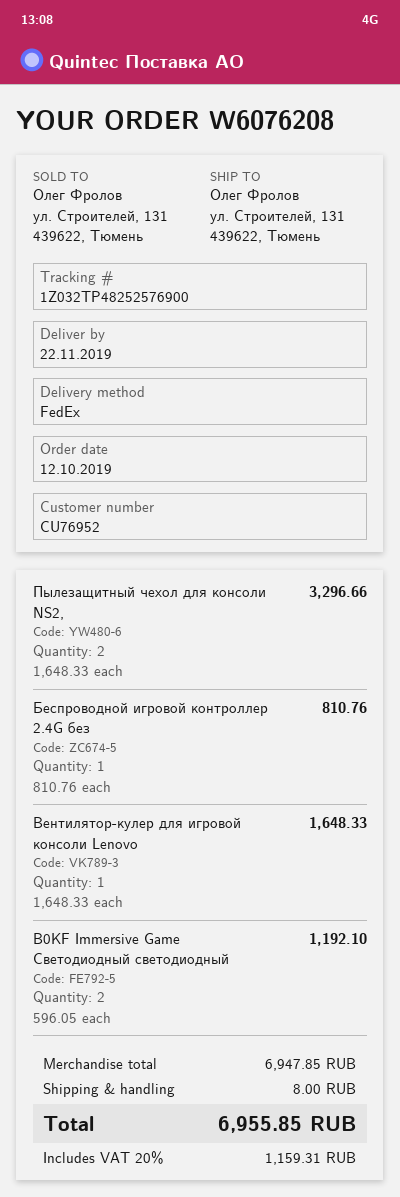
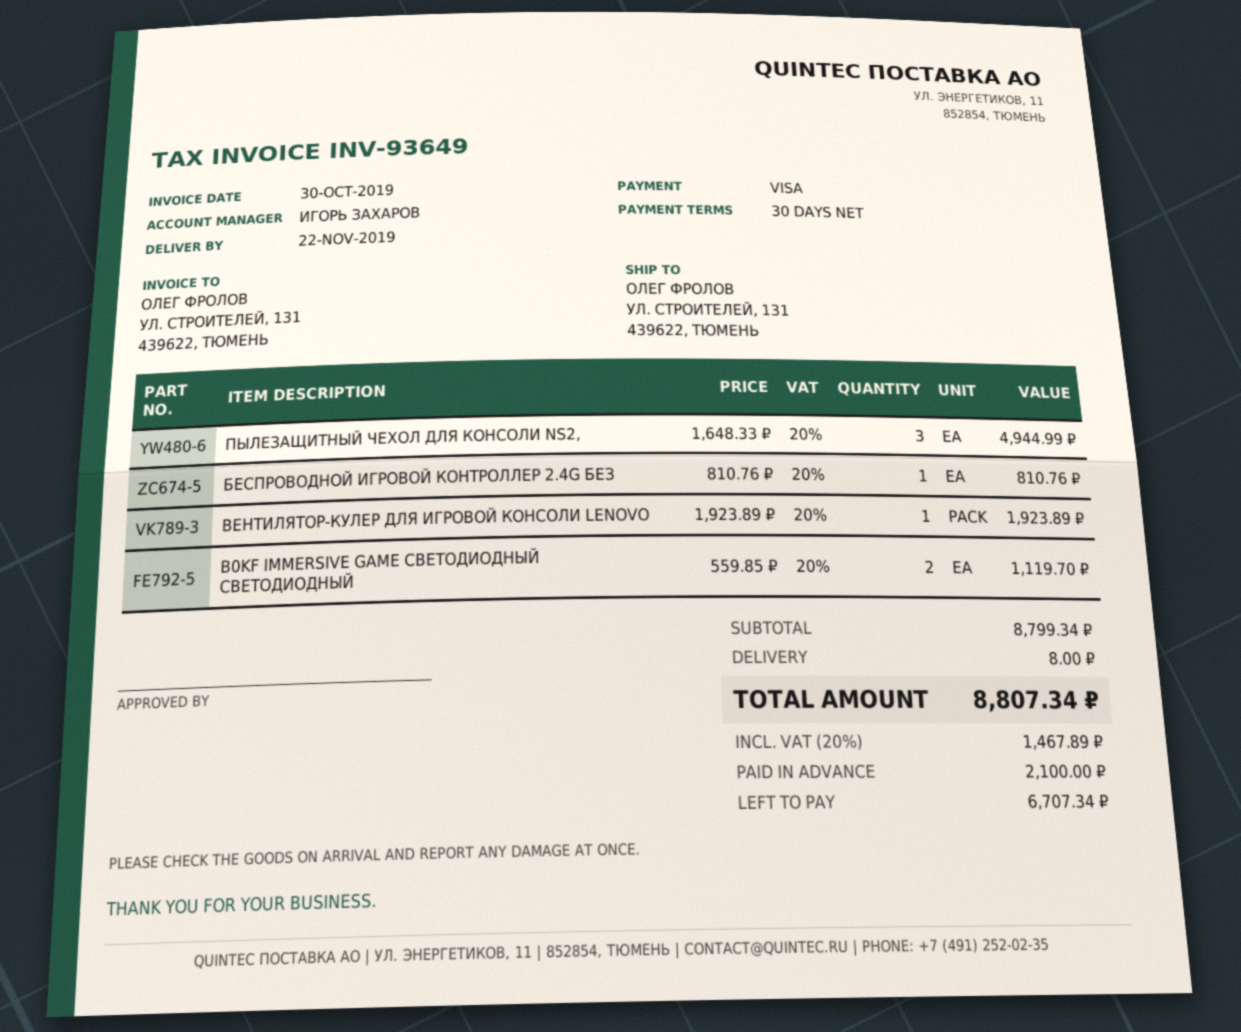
Пылезащитный чехол для консоли NS2,: 2 x 1648.33 = 3296.66 -> 3 x 1648.33 = 4944.99
Вентилятор-кулер для игровой консоли Lenovo: 1 x 1648.33 = 1648.33 -> 1 x 1923.89 = 1923.89
B0KF Immersive Game Светодиодный светодиодный: 2 x 596.05 = 1192.10 -> 2 x 559.85 = 1119.70
subtotal: 6947.85 -> 8799.34
tax: 20% = 1159.31 -> 20% = 1467.89
total: 6955.85 -> 8807.34

